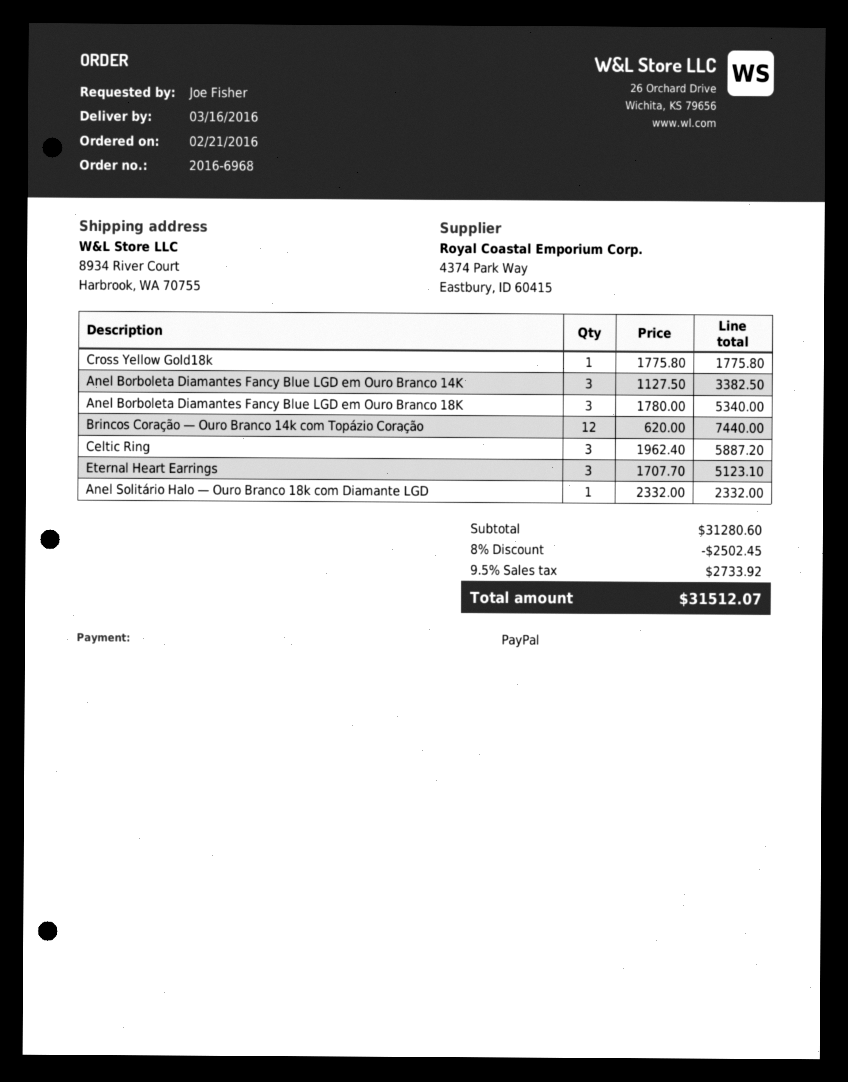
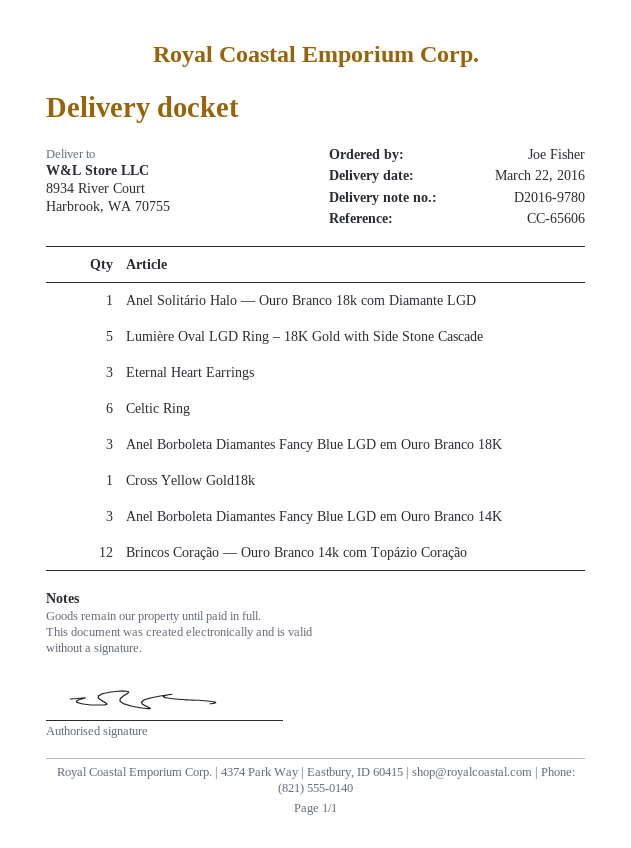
delivery date: 2016-03-16 -> 2016-03-22
Celtic Ring: 3 -> 6
Lumière Oval LGD Ring – 18K Gold with Side Stone Cascade: none -> 5

